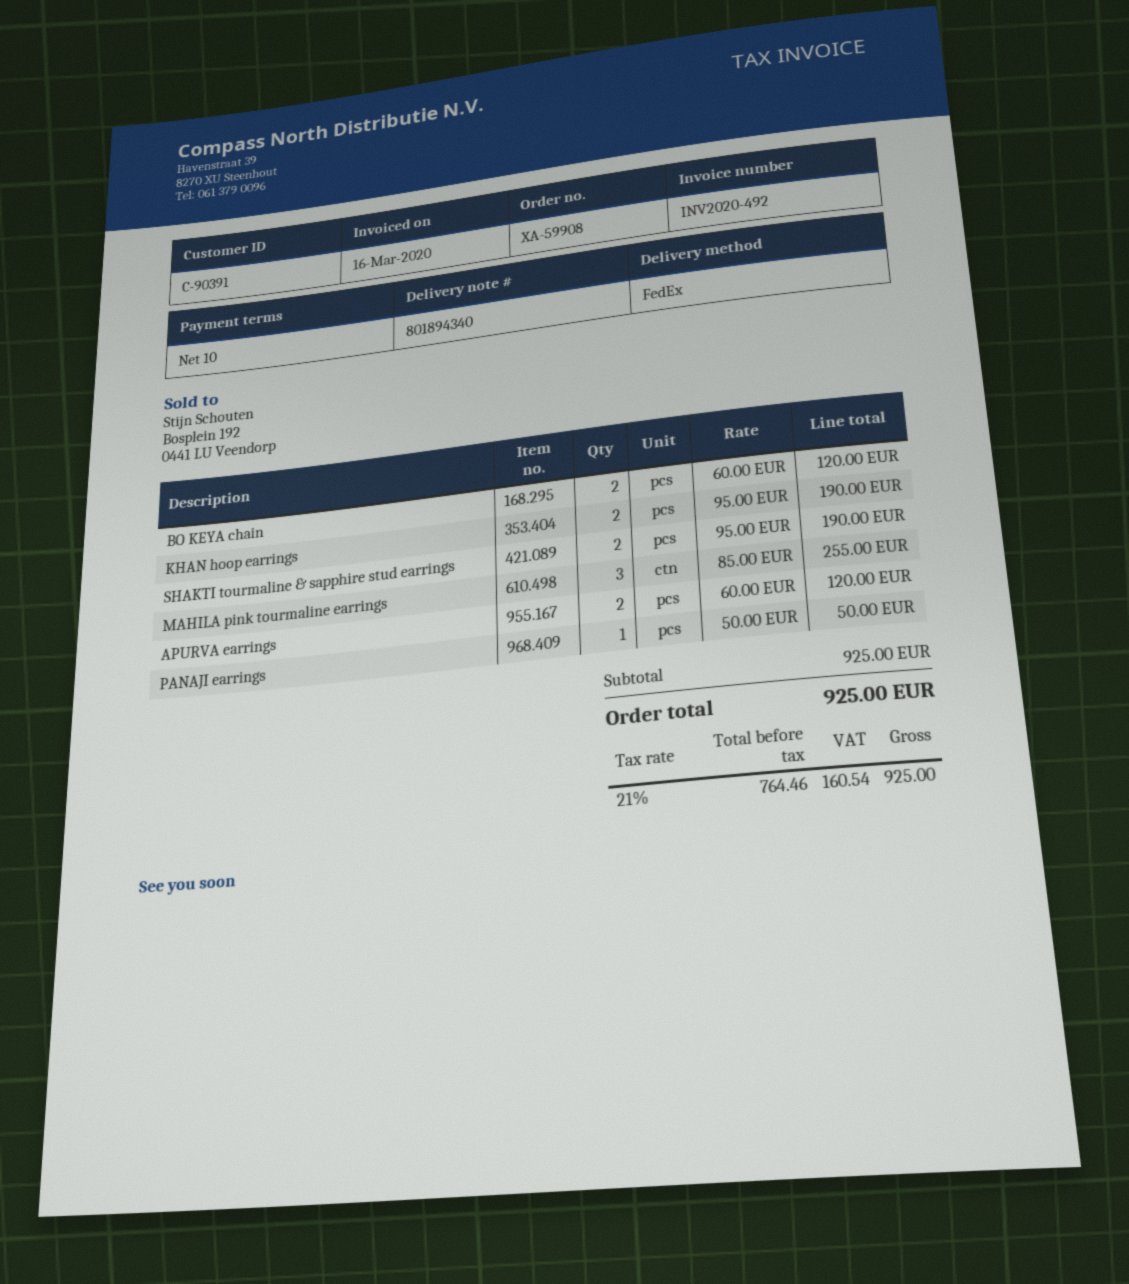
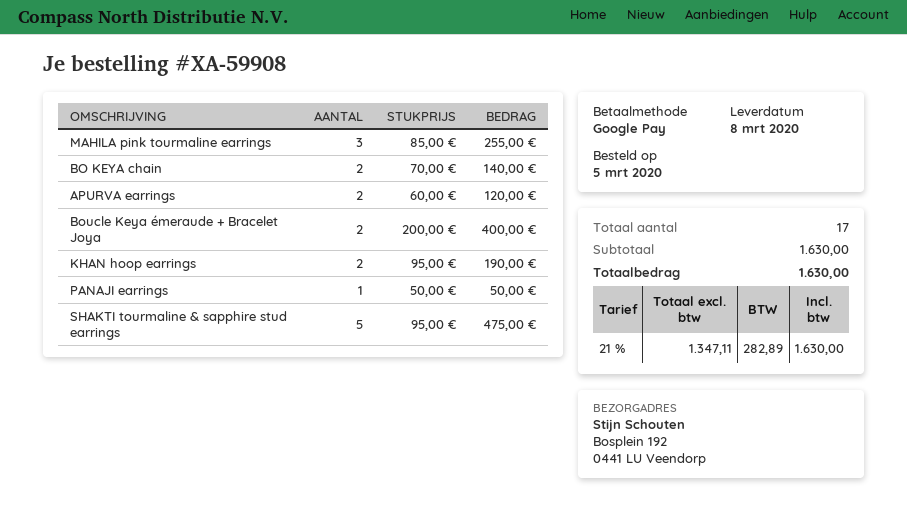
BO KEYA chain: 2 x 60.00 = 120.00 -> 2 x 70.00 = 140.00
SHAKTI tourmaline & sapphire stud earrings: 2 x 95.00 = 190.00 -> 5 x 95.00 = 475.00
Boucle Keya émeraude + Bracelet Joya: none -> 2 x 200.00 = 400.00
subtotal: 925.00 -> 1630.00
net: 764.46 -> 1347.11
tax: 21% = 160.54 -> 21% = 282.89
total: 925.00 -> 1630.00

